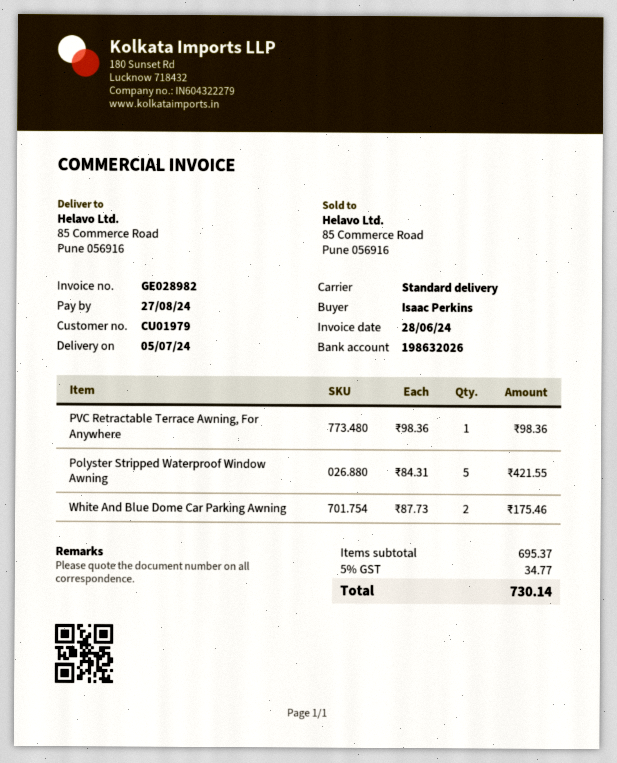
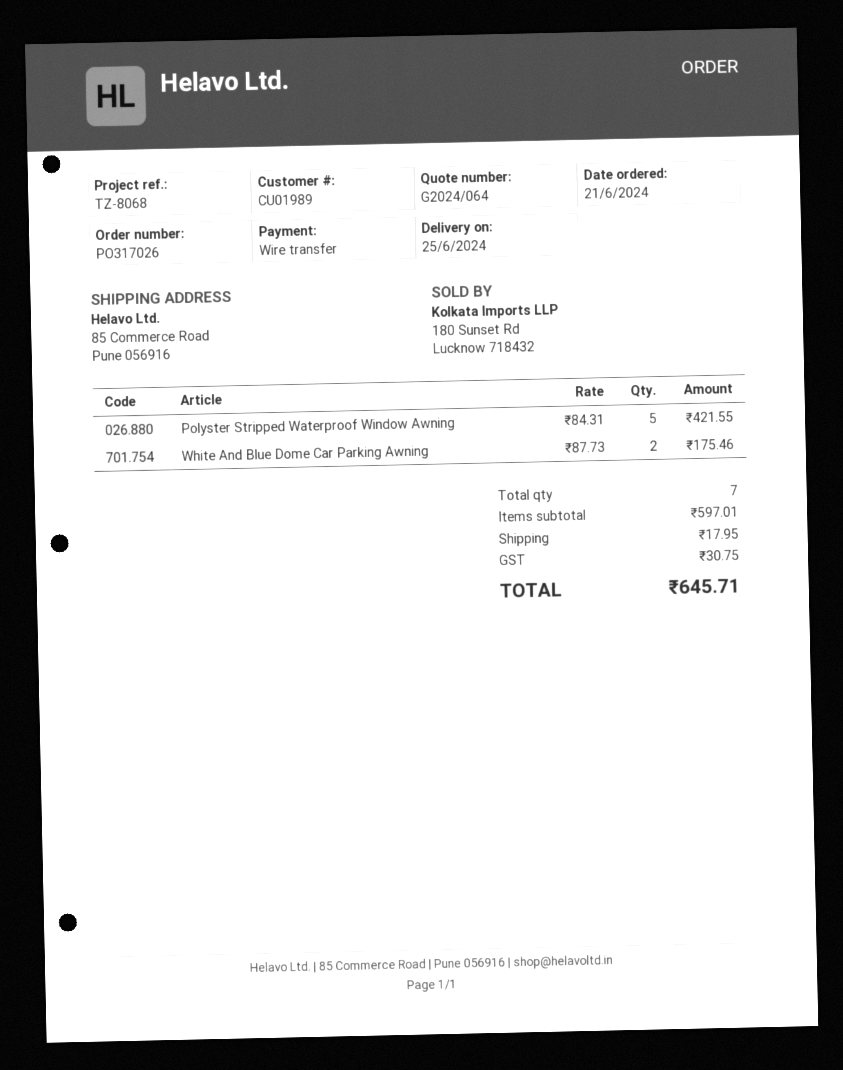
delivery date: 2024-07-05 -> 2024-06-25
customer number: CU01979 -> CU01989
PVC Retractable Terrace Awning, For Anywhere: 1 x 98.36 = 98.36 -> none
subtotal: 695.37 -> 597.01
shipping: none -> 17.95
tax: 34.77 -> 30.75
total: 730.14 -> 645.71

